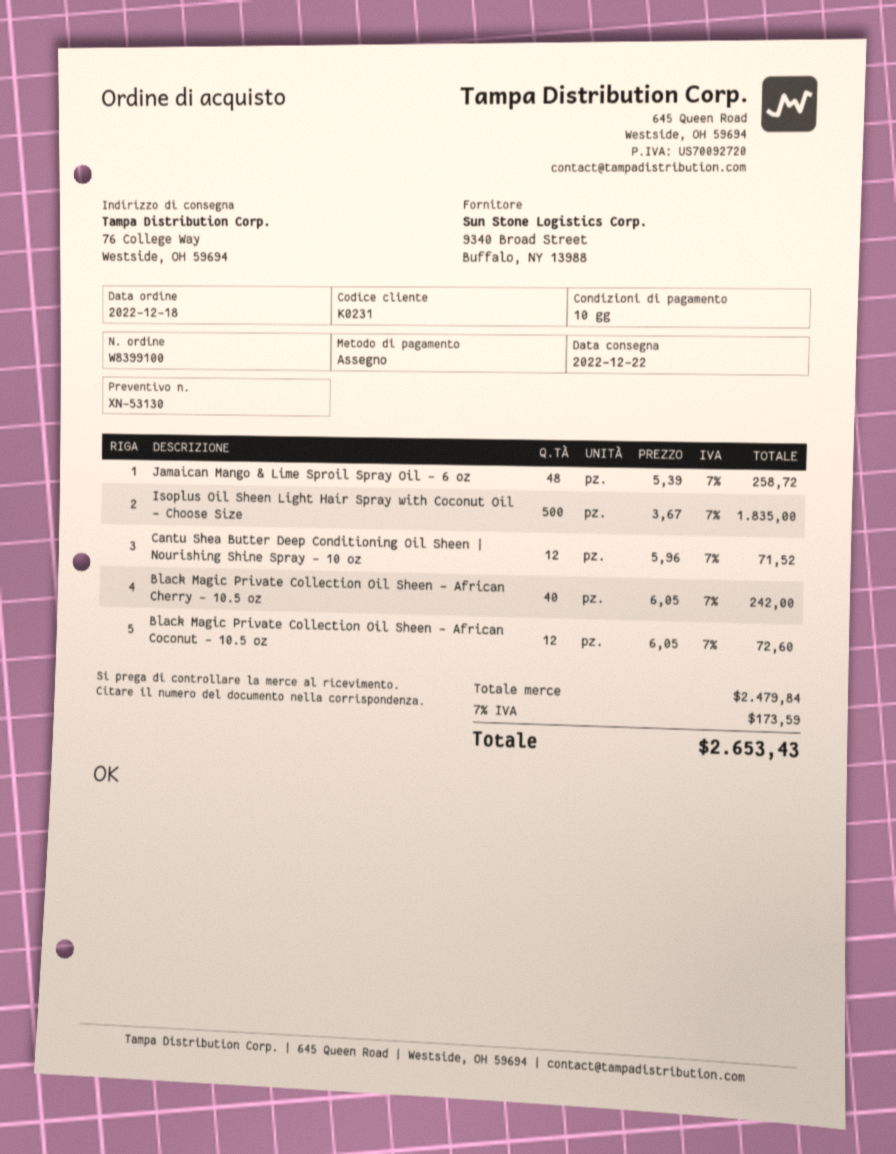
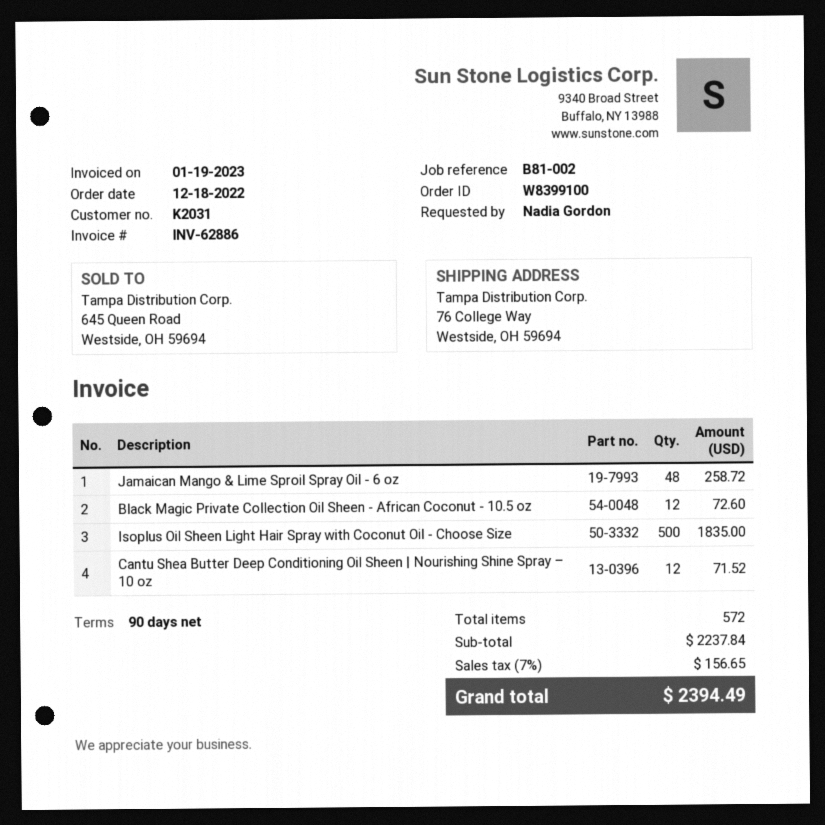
payment terms: 10 days -> 90 days
customer number: K0231 -> K2031
Black Magic Private Collection Oil Sheen - African Cherry - 10.5 oz: 40 for 242.00 -> none
subtotal: 2479.84 -> 2237.84
tax: 7% = 173.59 -> 7% = 156.65
total: 2653.43 -> 2394.49

